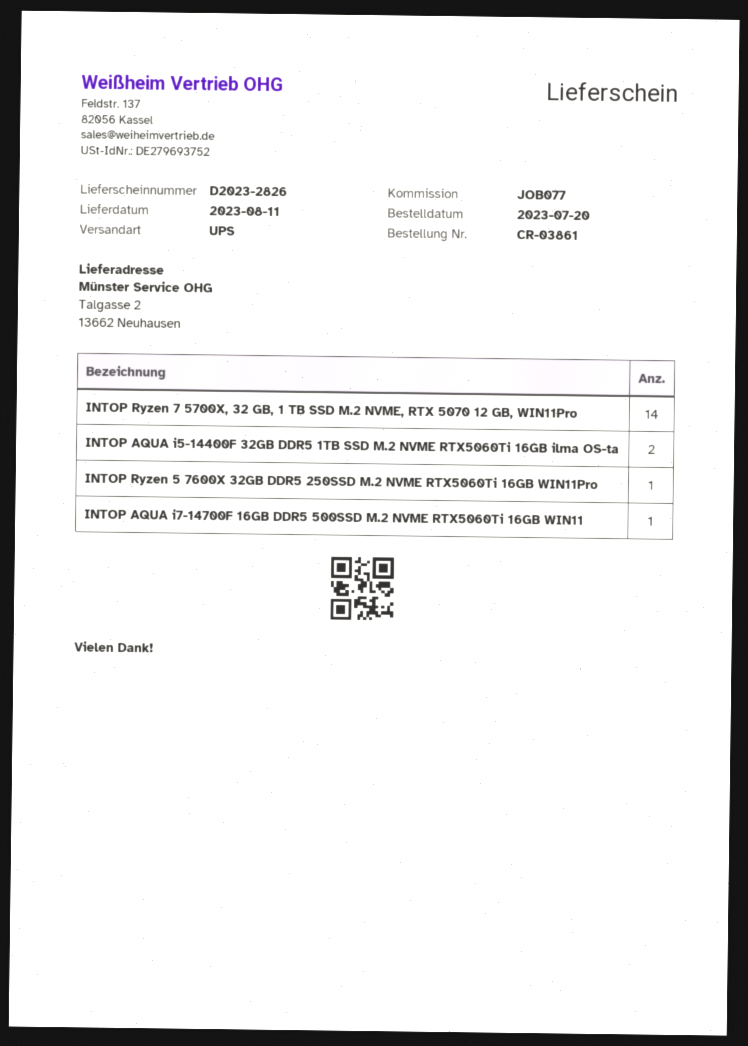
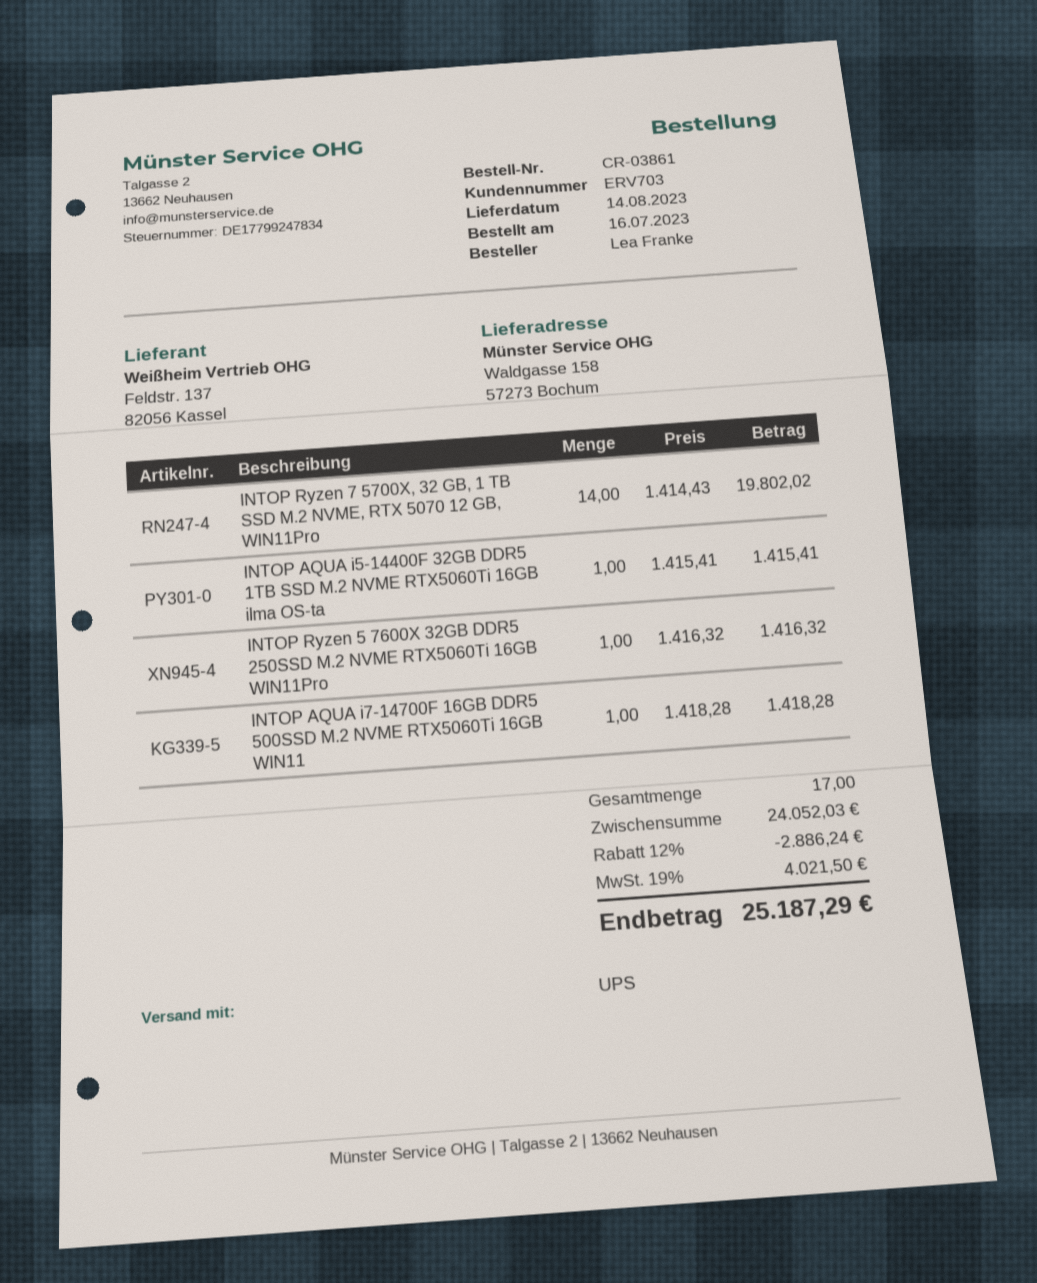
order date: 2023-07-20 -> 2023-07-16
delivery date: 2023-08-11 -> 2023-08-14
ship to: Talgasse 2, 13662 Neuhausen -> Waldgasse 158, 57273 Bochum
INTOP AQUA i5-14400F 32GB DDR5 1TB SSD M.2 NVME RTX5060Ti 16GB ilma OS-ta: 2 -> 1

